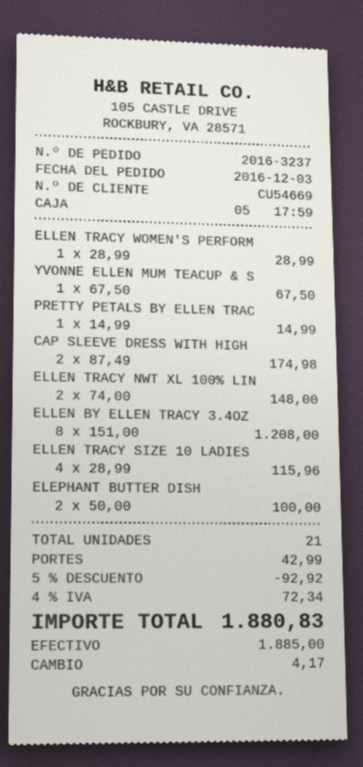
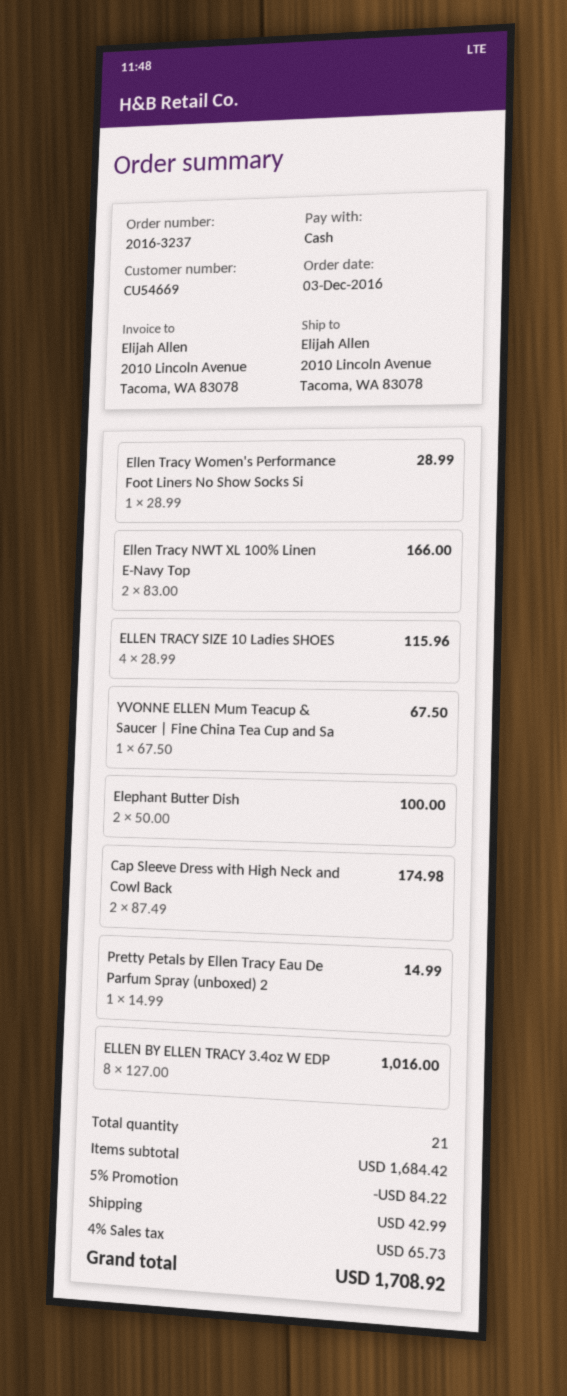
ELLEN TRACY NWT XL 100% LIN: 2 x 74.00 = 148.00 -> 2 x 83.00 = 166.00
ELLEN BY ELLEN TRACY 3.4OZ: 8 x 151.00 = 1208.00 -> 8 x 127.00 = 1016.00
discount: 5% = 92.92 -> 5% = 84.22
tax: 4% = 72.34 -> 4% = 65.73
total: 1880.83 -> 1708.92

